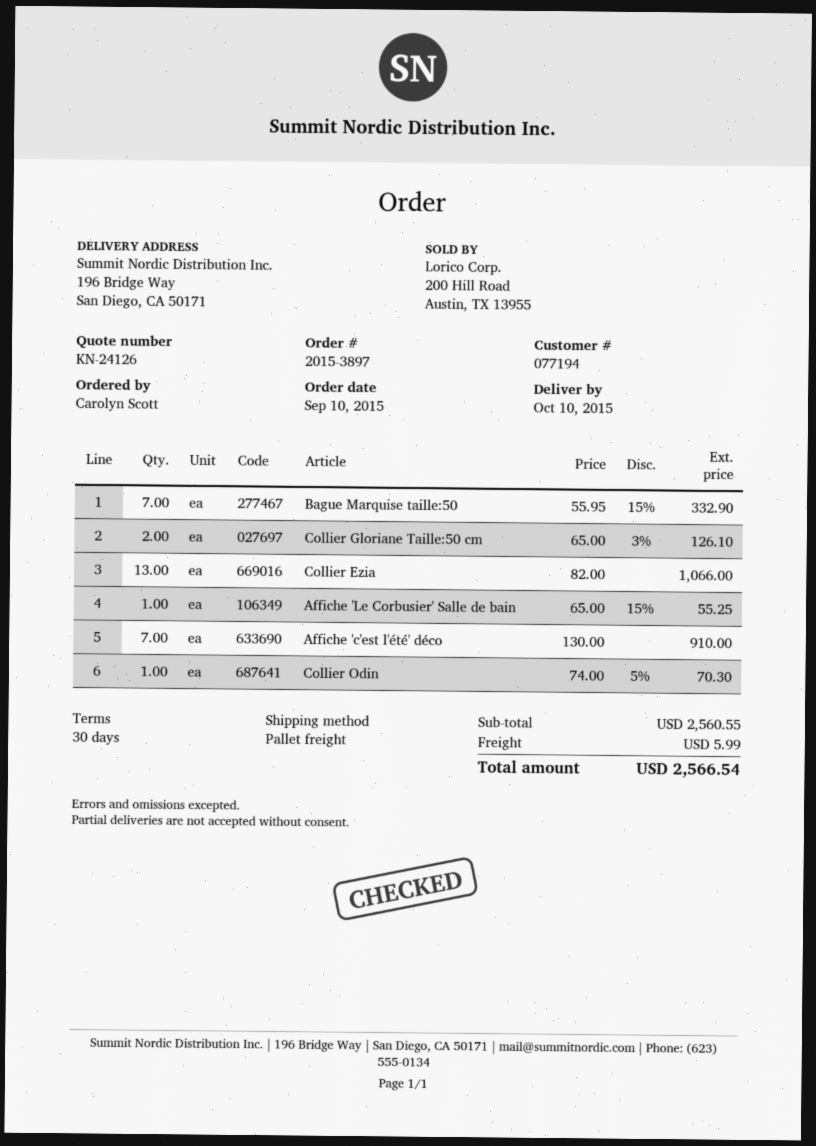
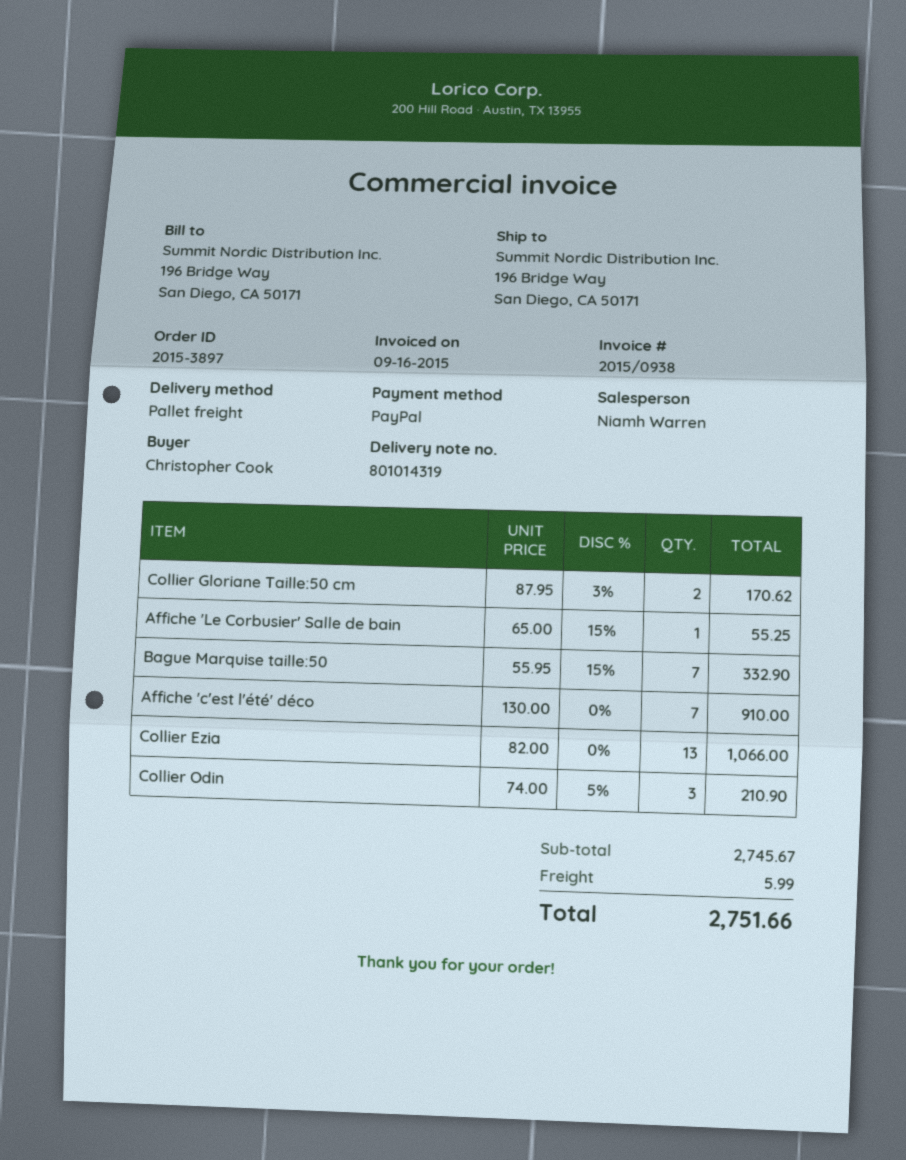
ordered by: Carolyn Scott -> Christopher Cook
Collier Gloriane Taille:50 cm: 2 x 65.00 - 3% = 126.10 -> 2 x 87.95 - 3% = 170.62
Collier Odin: 1 x 74.00 - 5% = 70.30 -> 3 x 74.00 - 5% = 210.90
subtotal: 2560.55 -> 2745.67
total: 2566.54 -> 2751.66

